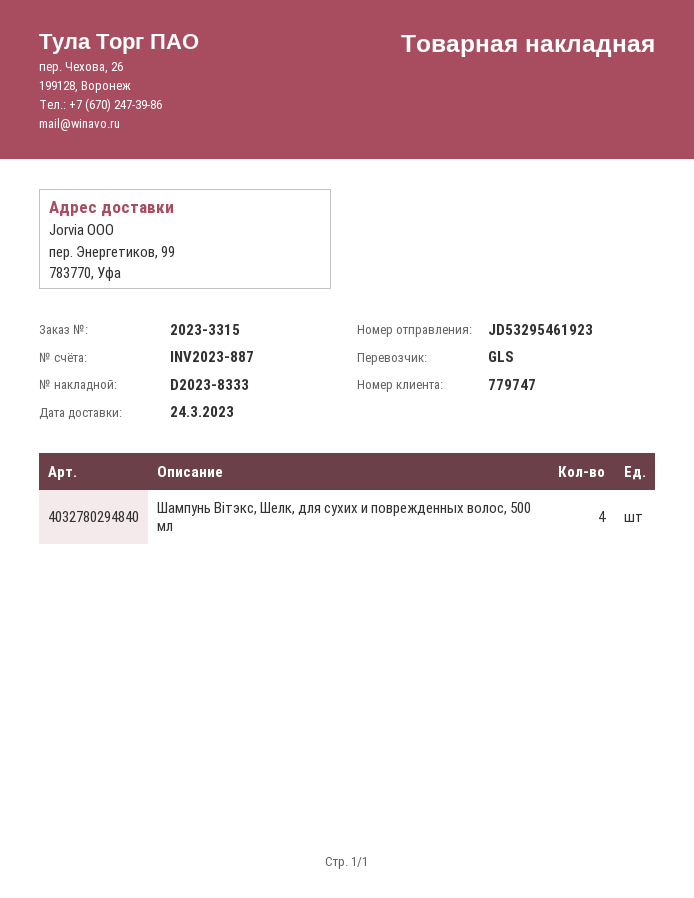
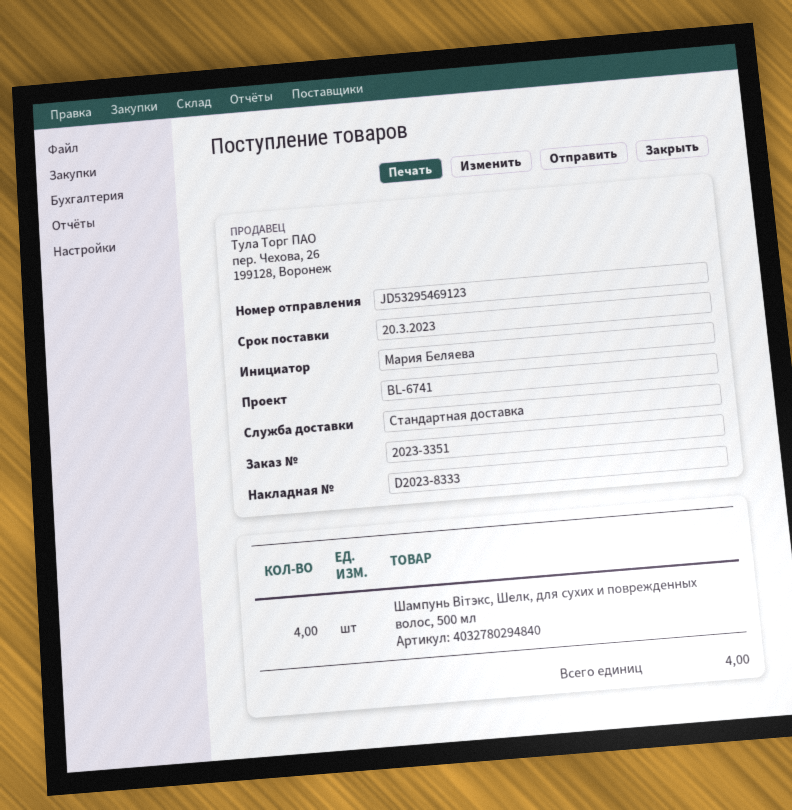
order number: 2023-3315 -> 2023-3351
delivery date: 2023-03-24 -> 2023-03-20
shipping method: GLS -> standard
tracking number: JD53295461923 -> JD53295469123

